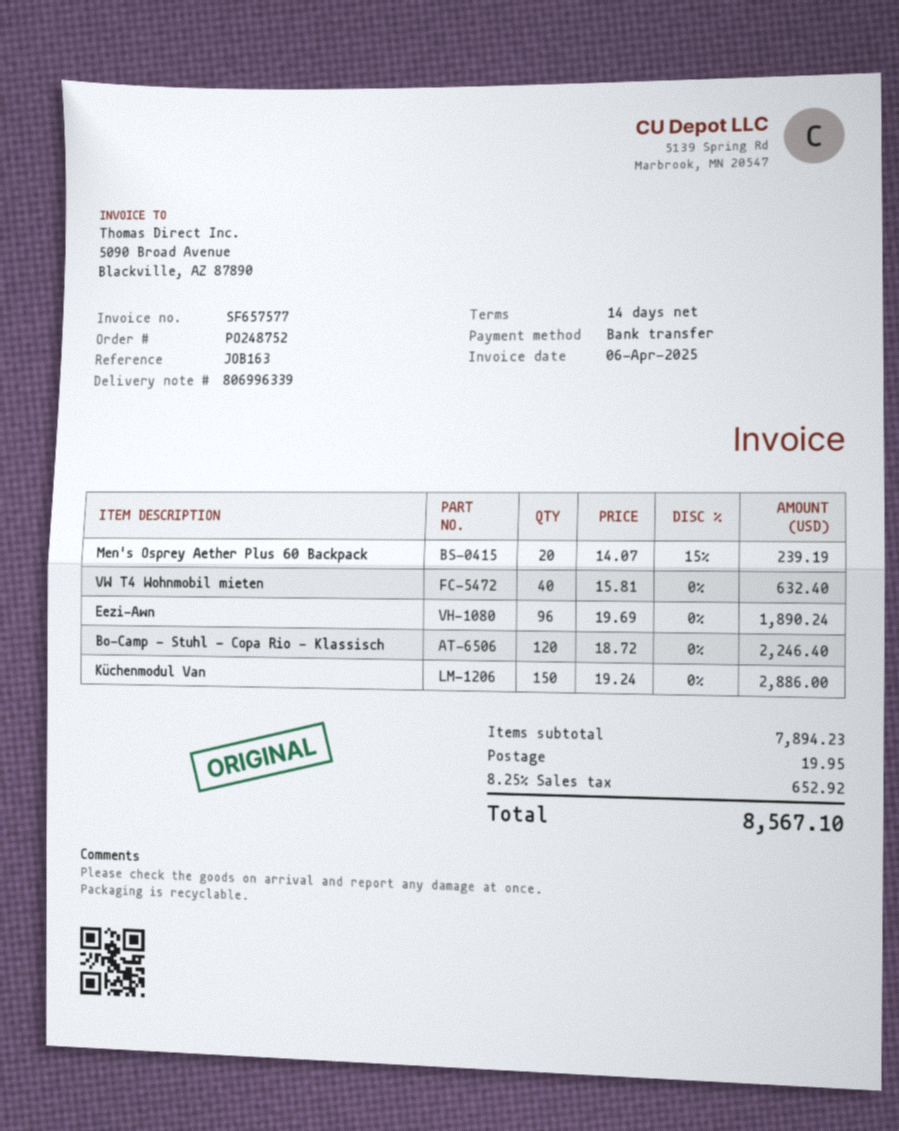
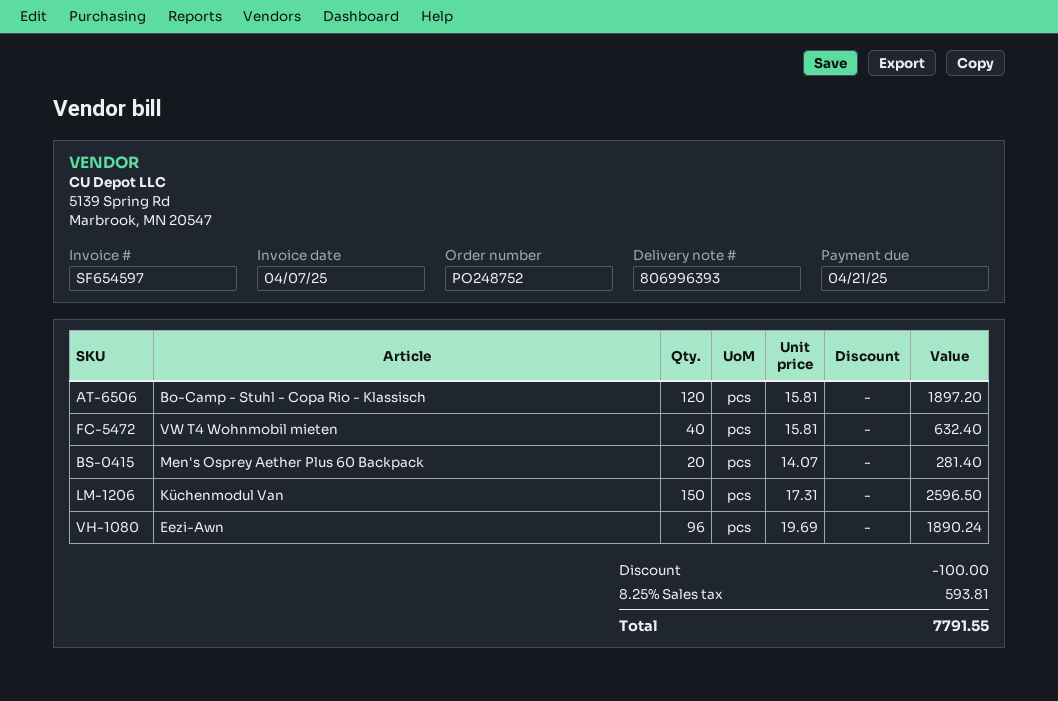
delivery note number: 806996339 -> 806996393
invoice number: SF657577 -> SF654597
invoice date: 2025-04-06 -> 2025-04-07
Men's Osprey Aether Plus 60 Backpack: 20 x 14.07 - 15% = 239.19 -> 20 x 14.07 = 281.40
Bo-Camp - Stuhl - Copa Rio - Klassisch: 120 x 18.72 = 2246.40 -> 120 x 15.81 = 1897.20
Küchenmodul Van: 150 x 19.24 = 2886.00 -> 150 x 17.31 = 2596.50
discount: none -> 100.00
shipping: 19.95 -> none
tax: 8.25% = 652.92 -> 8.25% = 593.81
total: 8567.10 -> 7791.55

